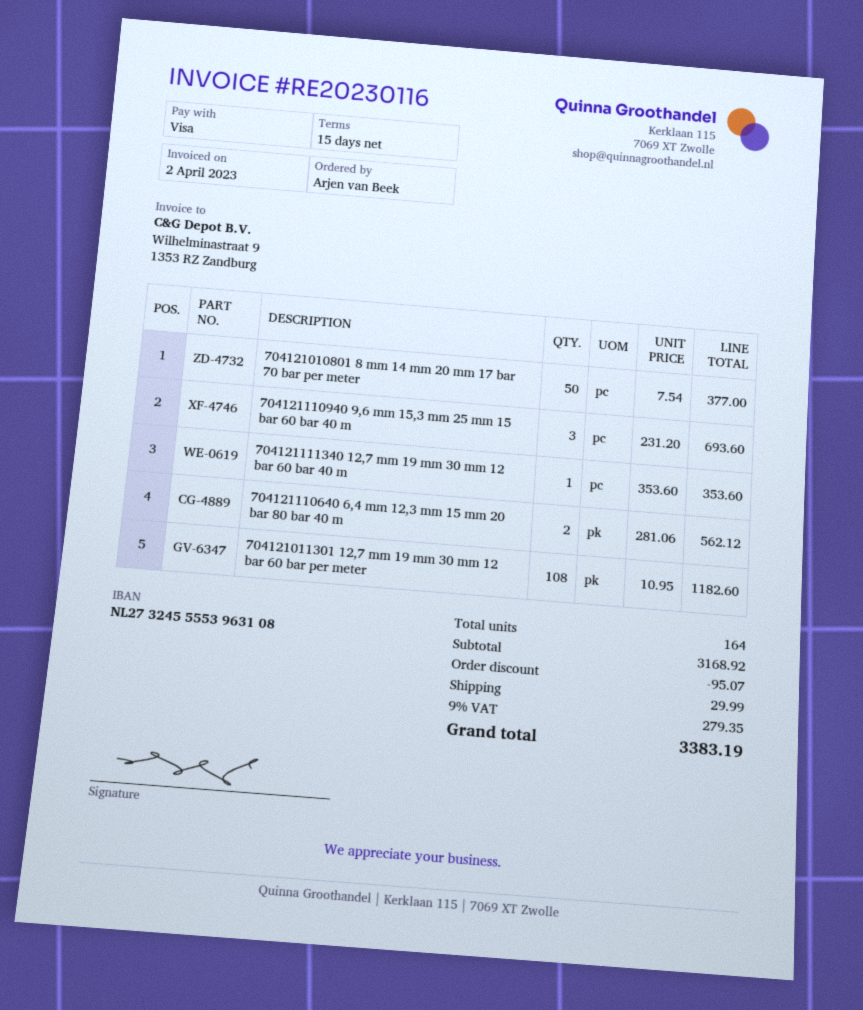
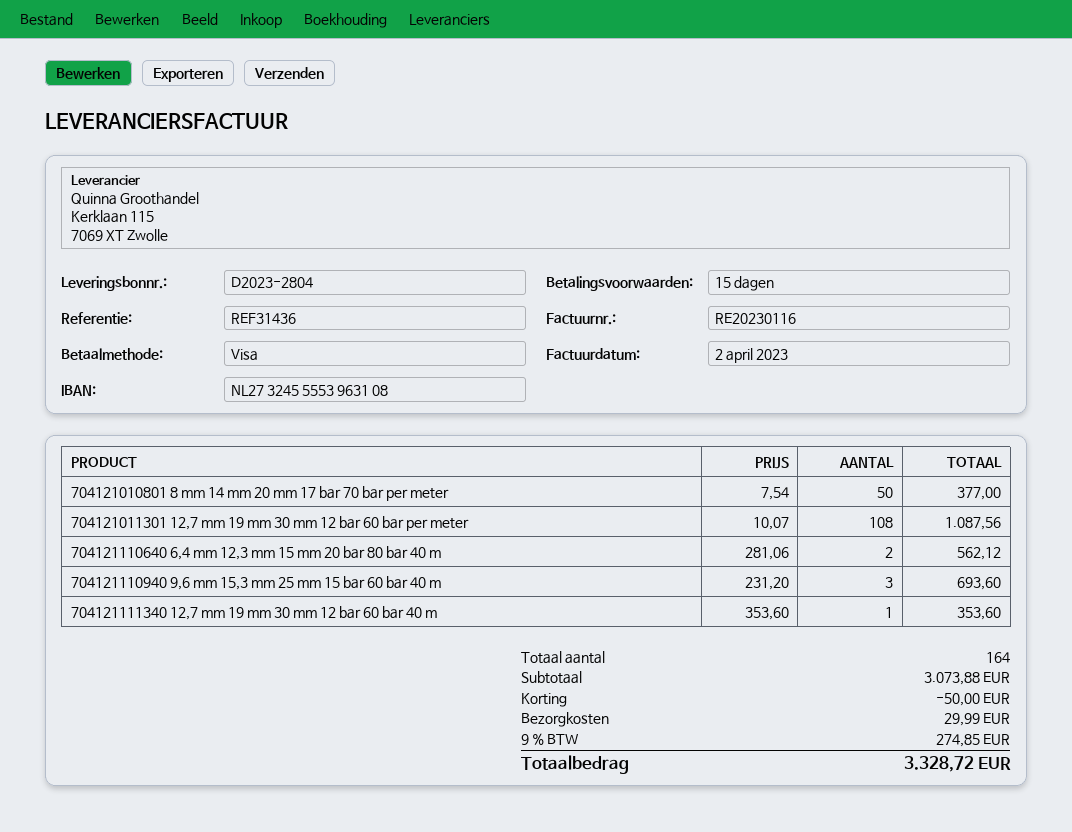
704121011301 12,7 mm 19 mm 30 mm 12 bar 60 bar per meter: 108 x 10.95 = 1182.60 -> 108 x 10.07 = 1087.56
subtotal: 3168.92 -> 3073.88
discount: 95.07 -> 50.00
tax: 9% = 279.35 -> 9% = 274.85
total: 3383.19 -> 3328.72

